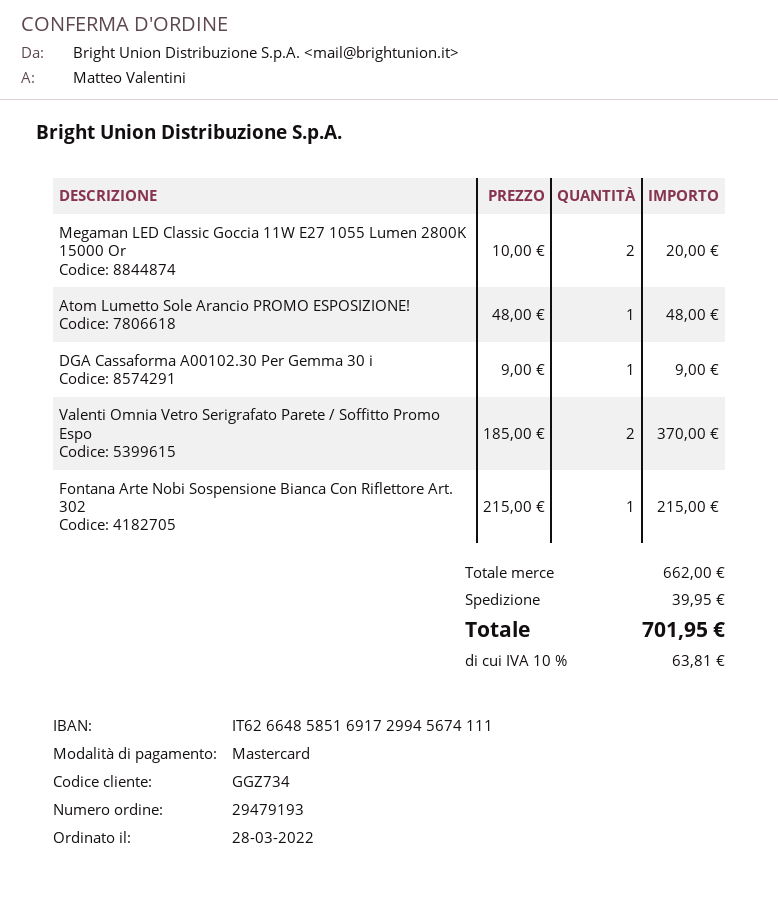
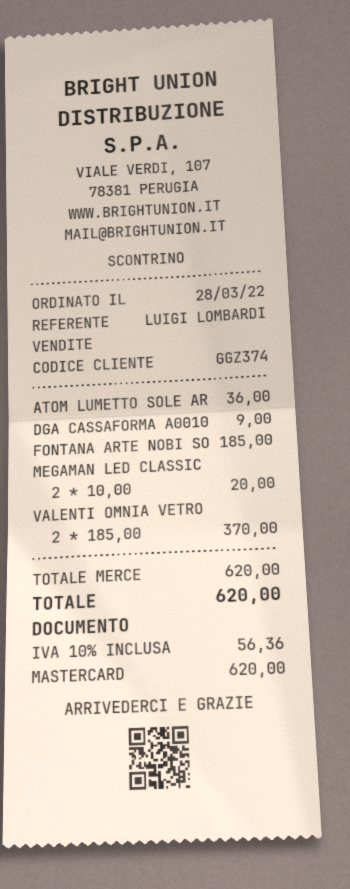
customer number: GGZ734 -> GGZ374
Atom Lumetto Sole Arancio PROMO ESPOSIZIONE!: 1 x 48.00 = 48.00 -> 1 x 36.00 = 36.00
Fontana Arte Nobi Sospensione Bianca Con Riflettore Art. 302: 1 x 215.00 = 215.00 -> 1 x 185.00 = 185.00
subtotal: 662.00 -> 620.00
shipping: 39.95 -> none
tax: 10% = 63.81 -> 10% = 56.36
total: 701.95 -> 620.00

